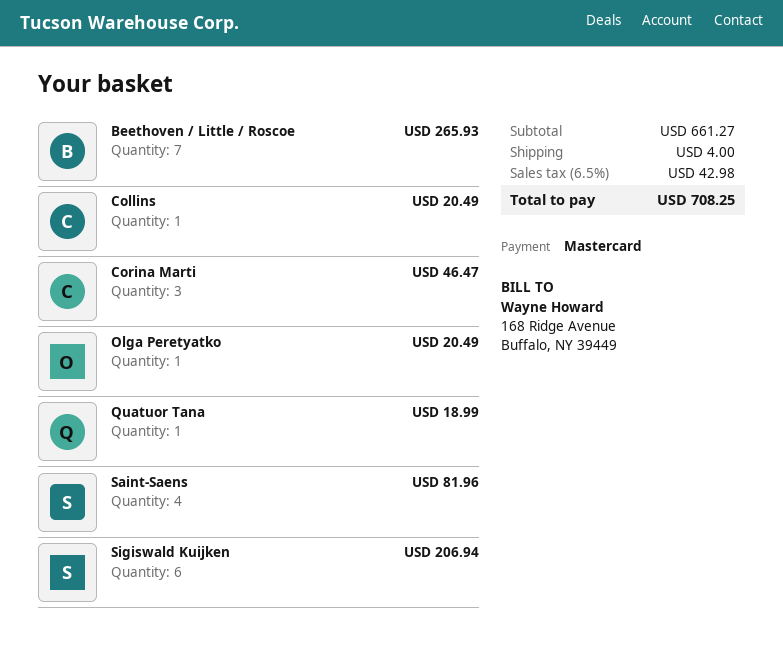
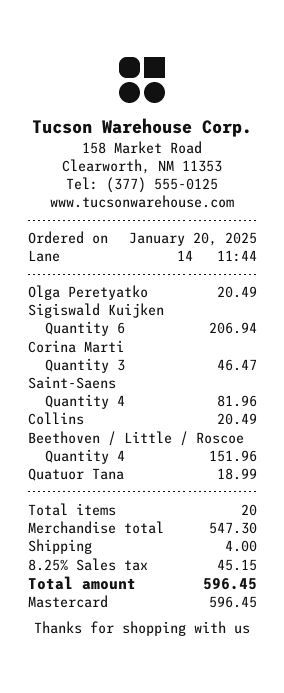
Beethoven / Little / Roscoe: 7 for 265.93 -> 4 for 151.96
subtotal: 661.27 -> 547.30
tax: 6.5% = 42.98 -> 8.25% = 45.15
total: 708.25 -> 596.45

